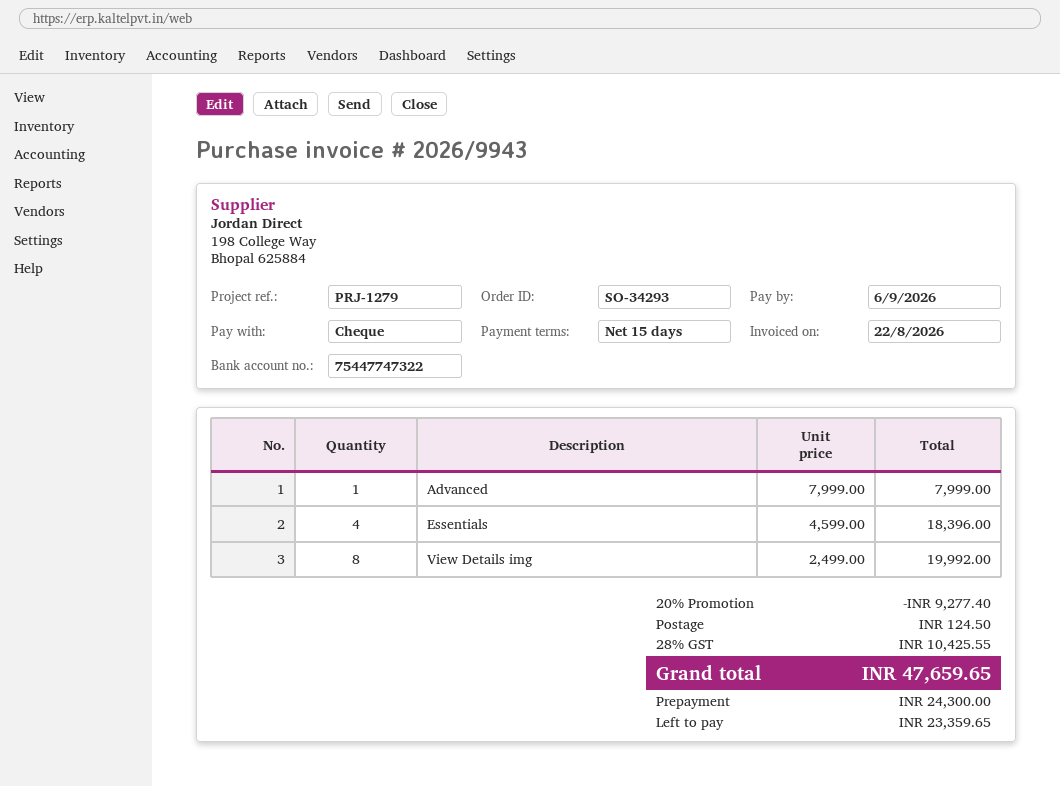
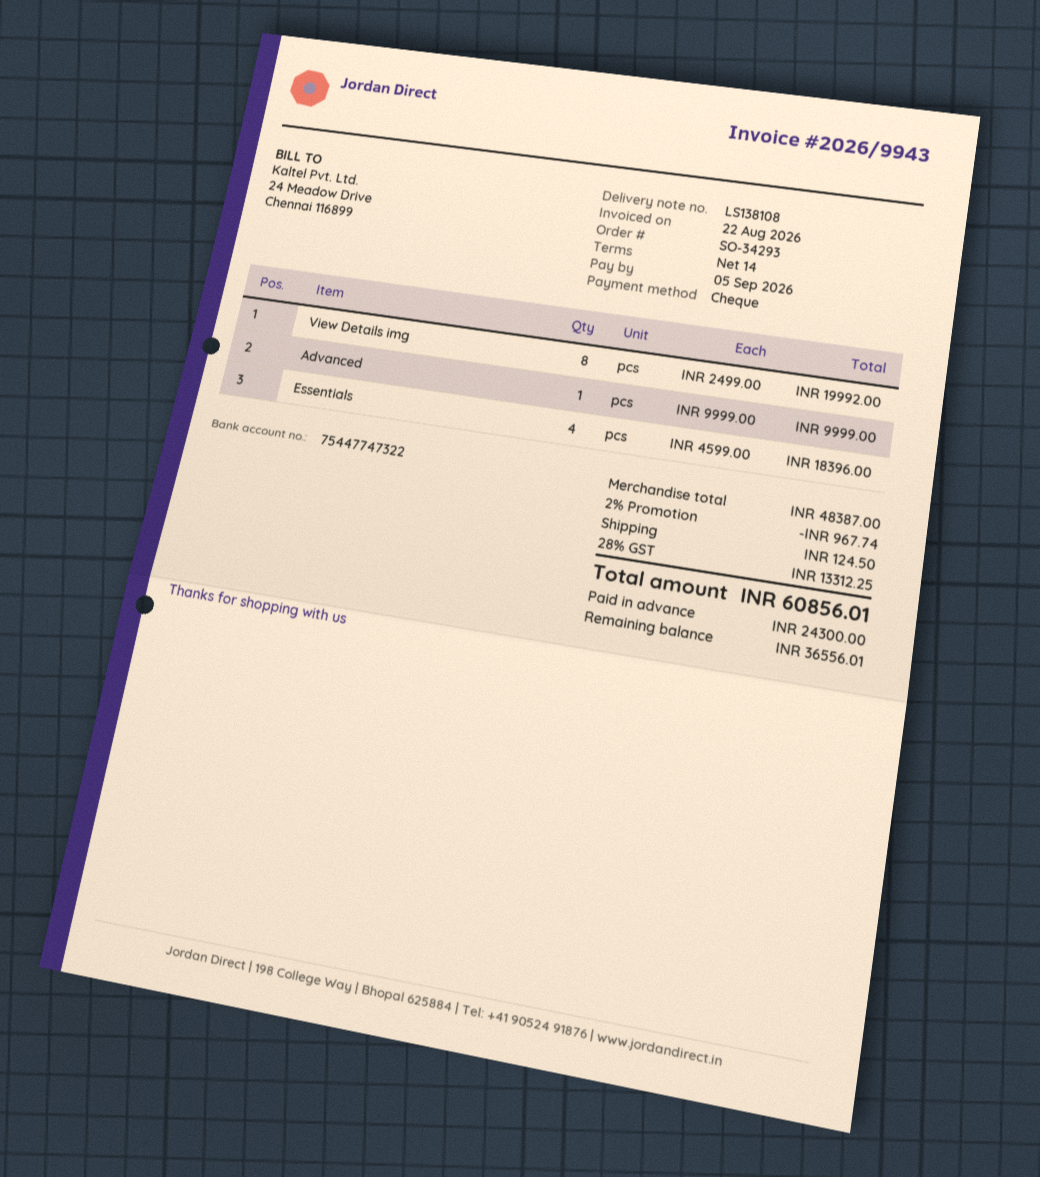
payment terms: 15 days -> 14 days
due date: 2026-09-06 -> 2026-09-05
Advanced: 1 x 7999.00 = 7999.00 -> 1 x 9999.00 = 9999.00
discount: 20% = 9277.40 -> 2% = 967.74
tax: 28% = 10425.55 -> 28% = 13312.25
total: 47659.65 -> 60856.01
balance: 23359.65 -> 36556.01

